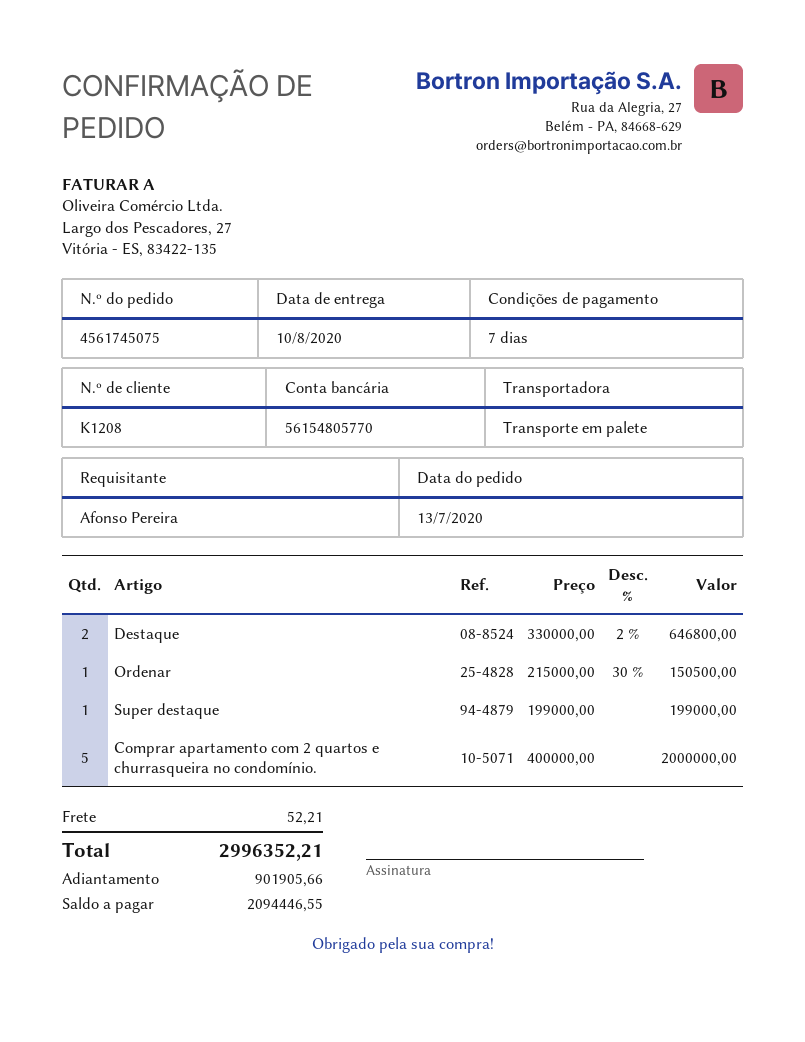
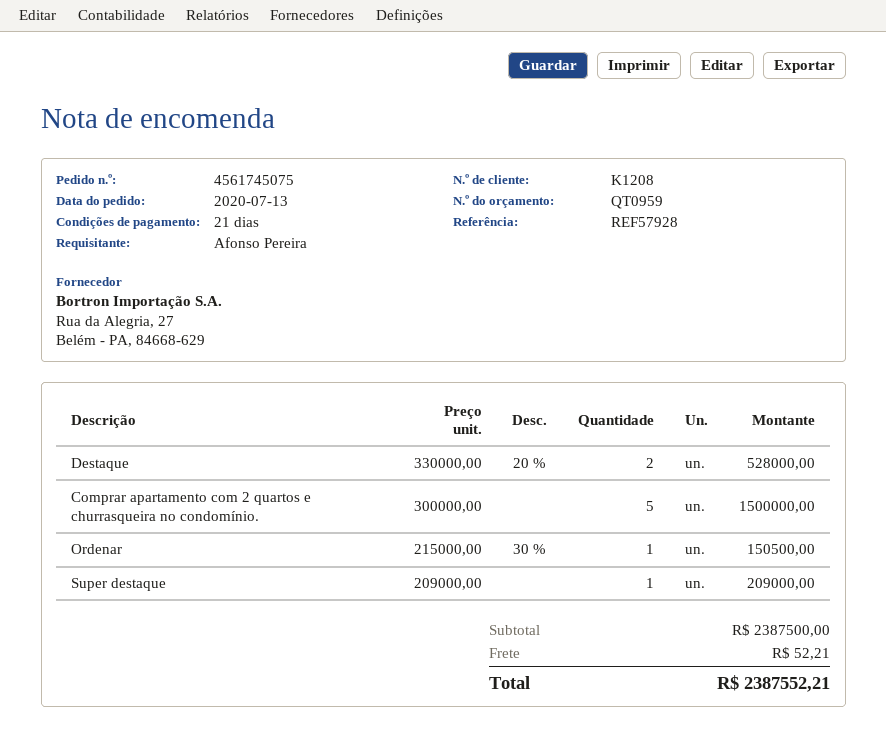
payment terms: 7 days -> 21 days
Destaque: 2 x 330000.00 - 2% = 646800.00 -> 2 x 330000.00 - 20% = 528000.00
Super destaque: 1 x 199000.00 = 199000.00 -> 1 x 209000.00 = 209000.00
Comprar apartamento com 2 quartos e churrasqueira no condomínio.: 5 x 400000.00 = 2000000.00 -> 5 x 300000.00 = 1500000.00
total: 2996352.21 -> 2387552.21

